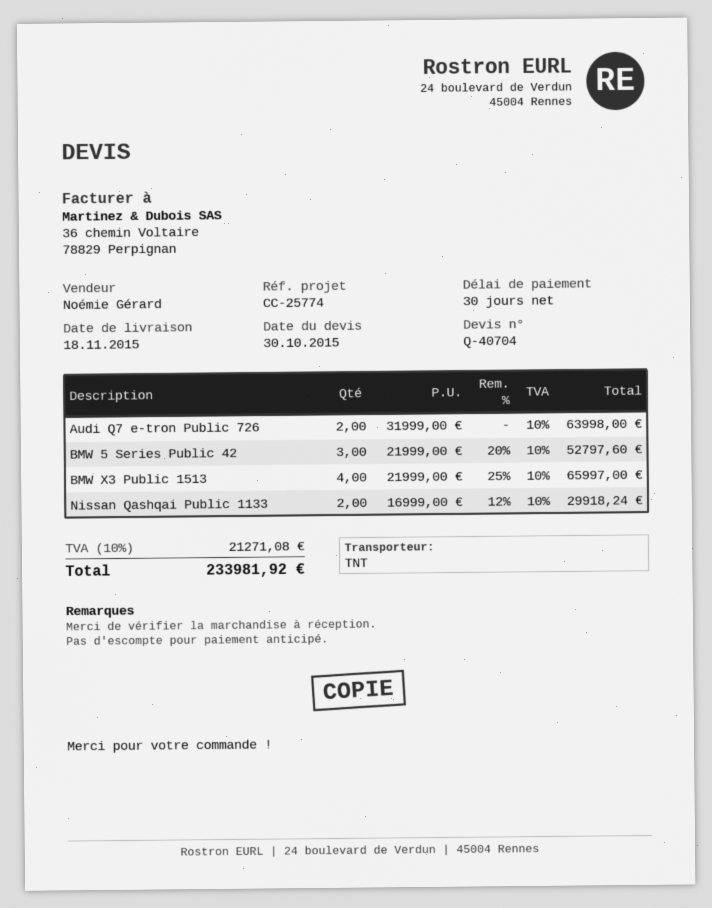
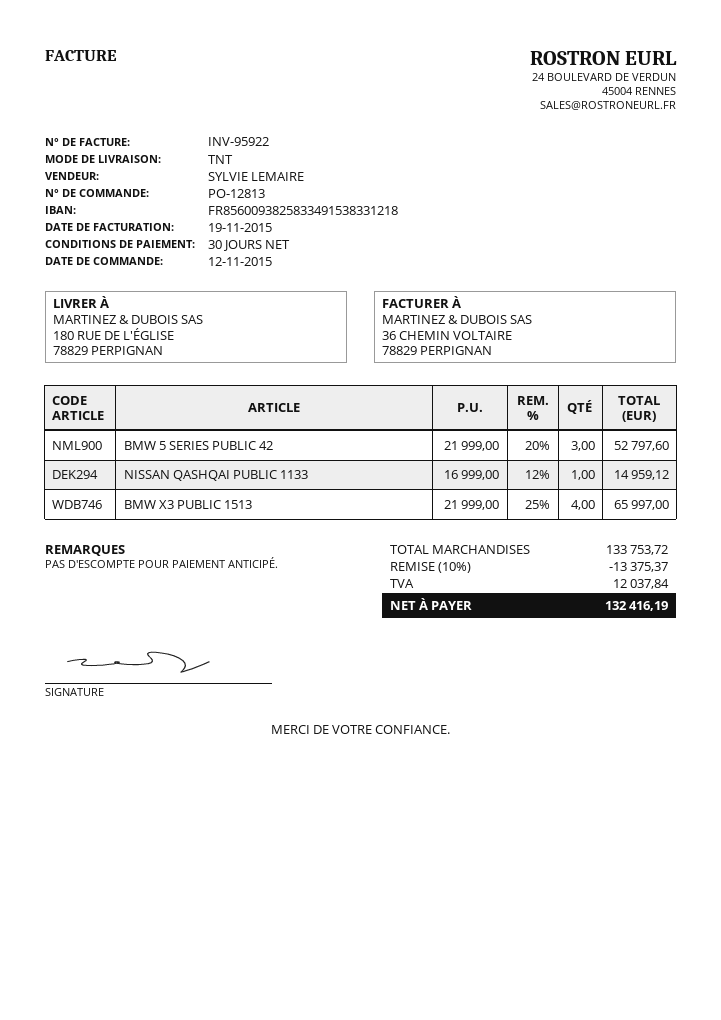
sales rep: Noémie Gérard -> SYLVIE LEMAIRE
Audi Q7 e-tron Public 726: 2 x 31999.00 = 63998.00 -> none
Nissan Qashqai Public 1133: 2 x 16999.00 - 12% = 29918.24 -> 1 x 16999.00 - 12% = 14959.12
discount: none -> 10% = 13375.37
tax: 21271.08 -> 12037.84
total: 233981.92 -> 132416.19

